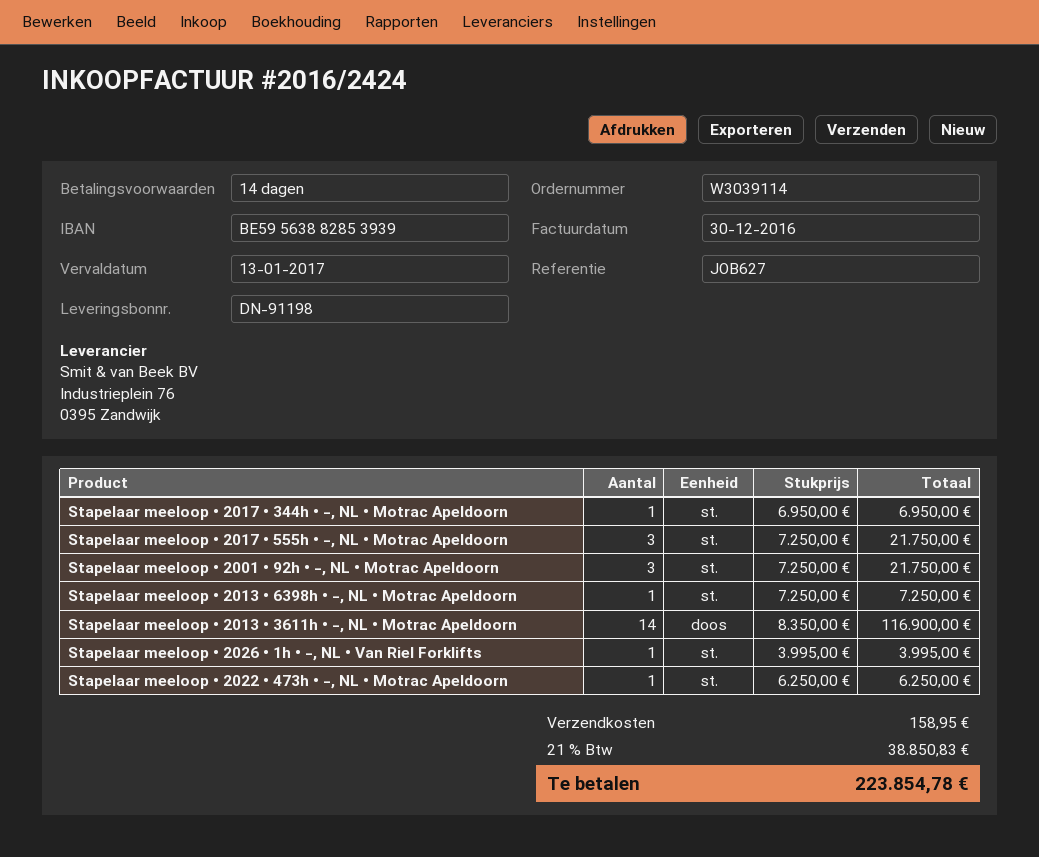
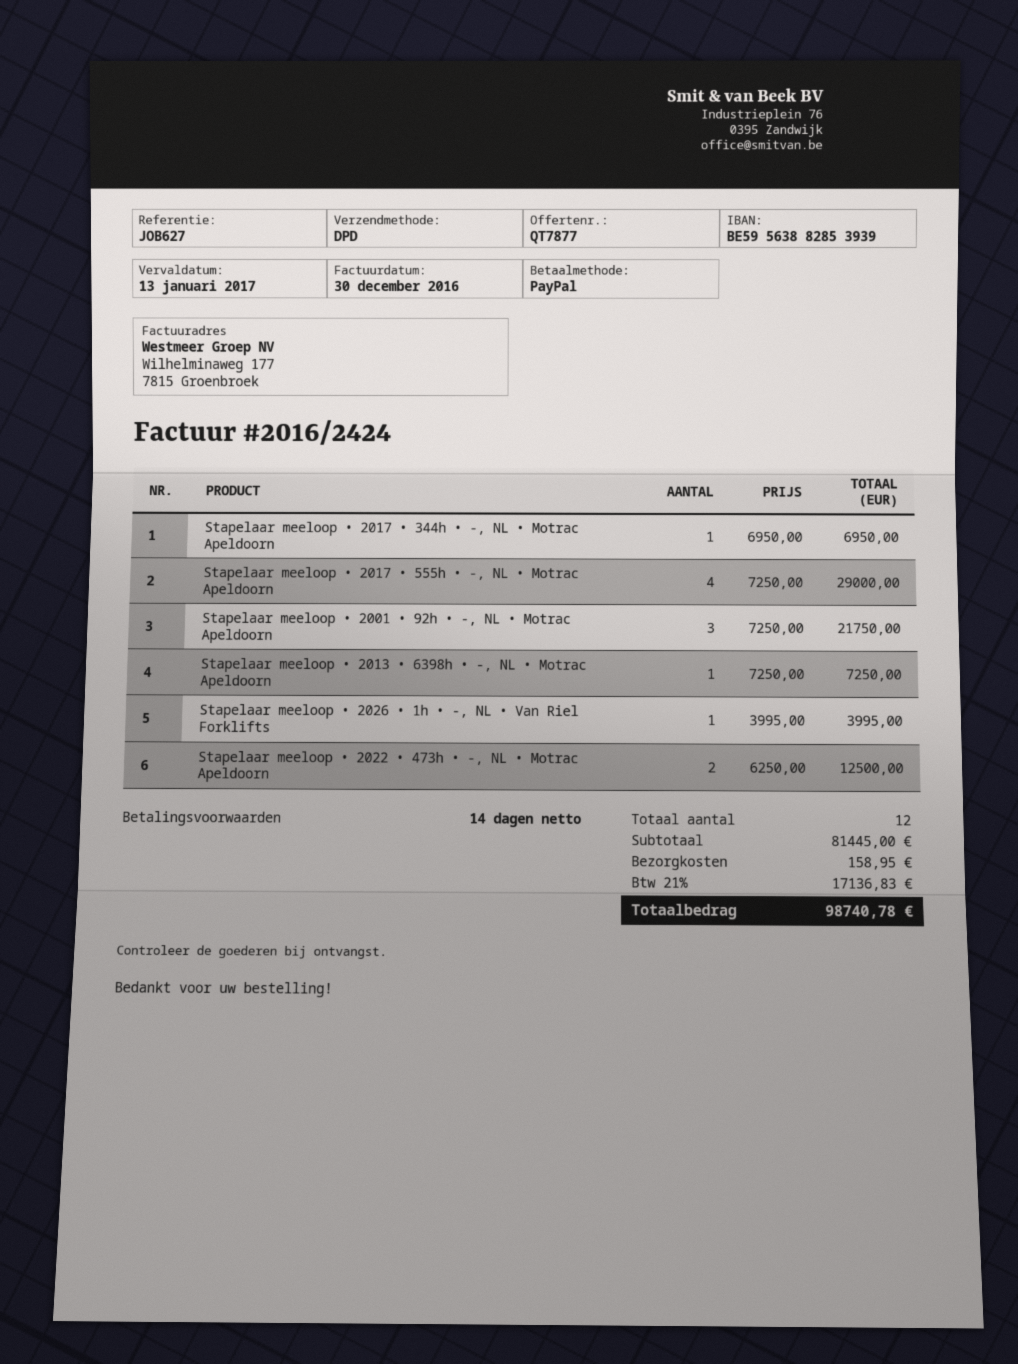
Stapelaar meeloop • 2017 • 555h • -, NL • Motrac Apeldoorn: 3 x 7250.00 = 21750.00 -> 4 x 7250.00 = 29000.00
Stapelaar meeloop • 2013 • 3611h • -, NL • Motrac Apeldoorn: 14 x 8350.00 = 116900.00 -> none
Stapelaar meeloop • 2022 • 473h • -, NL • Motrac Apeldoorn: 1 x 6250.00 = 6250.00 -> 2 x 6250.00 = 12500.00
tax: 21% = 38850.83 -> 21% = 17136.83
total: 223854.78 -> 98740.78

